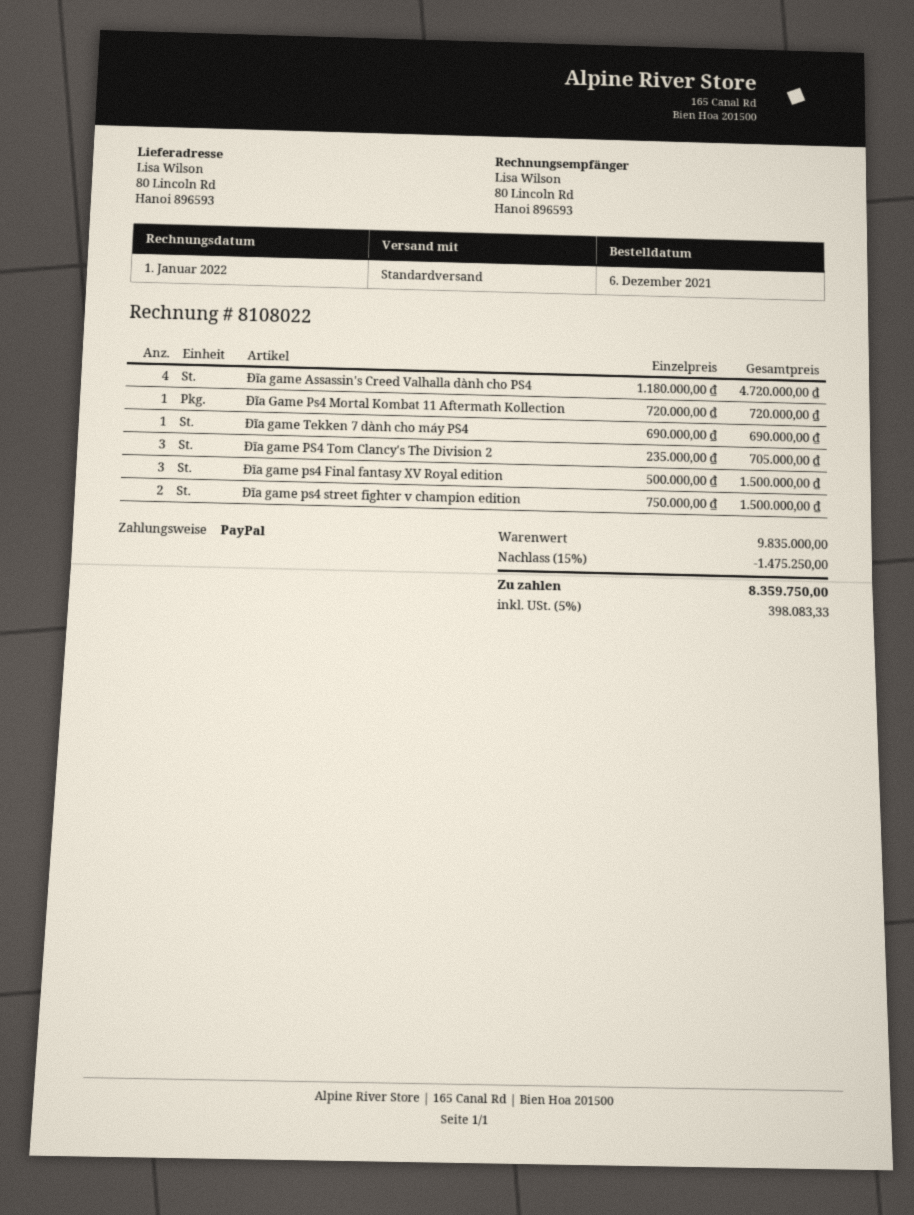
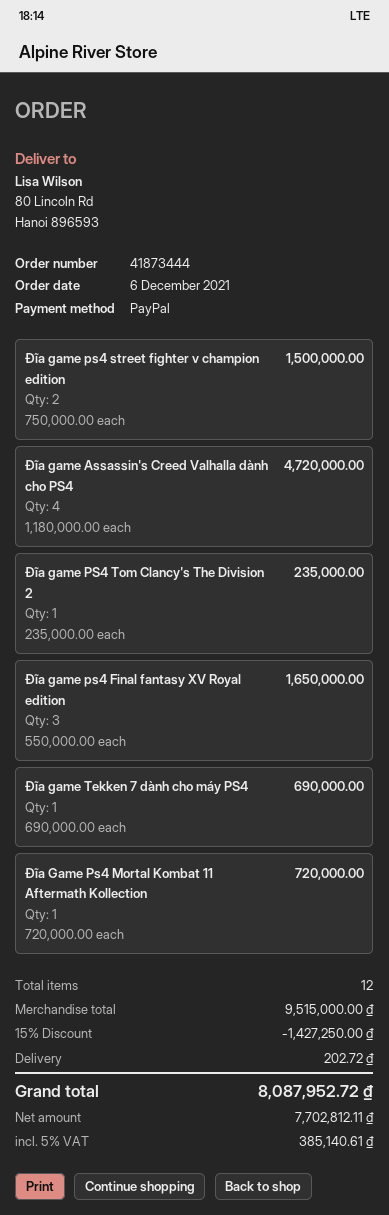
Đĩa game PS4 Tom Clancy's The Division 2: 3 x 235000.00 = 705000.00 -> 1 x 235000.00 = 235000.00
Đĩa game ps4 Final fantasy XV Royal edition: 3 x 500000.00 = 1500000.00 -> 3 x 550000.00 = 1650000.00
subtotal: 9835000.00 -> 9515000.00
discount: 15% = 1475250.00 -> 15% = 1427250.00
shipping: none -> 202.72
tax: 5% = 398083.33 -> 5% = 385140.61
total: 8359750.00 -> 8087952.72

